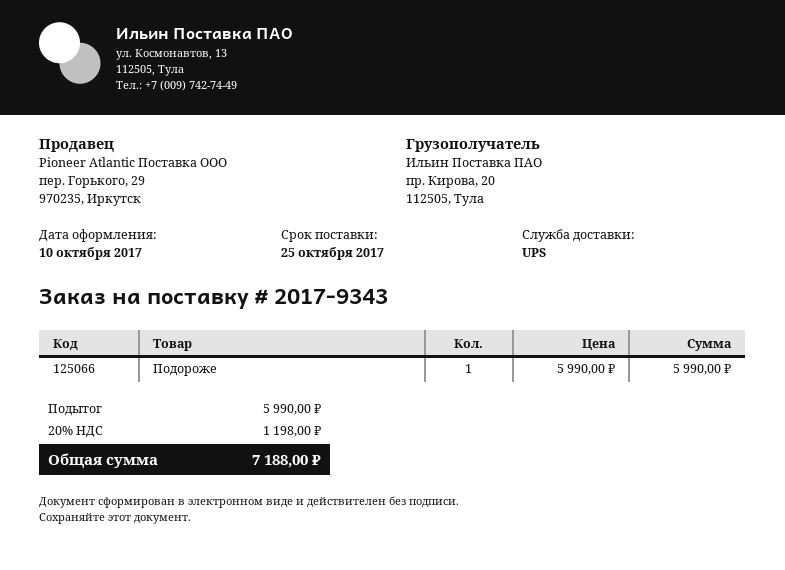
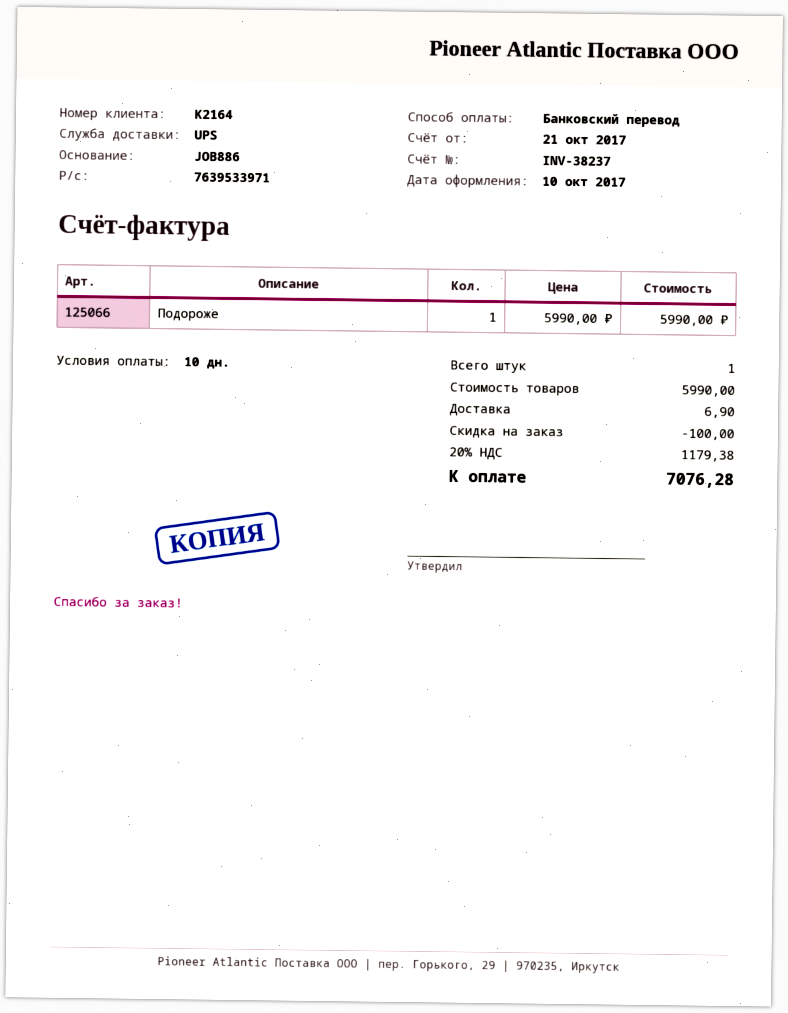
discount: none -> 100.00
shipping: none -> 6.90
tax: 20% = 1198.00 -> 20% = 1179.38
total: 7188.00 -> 7076.28

